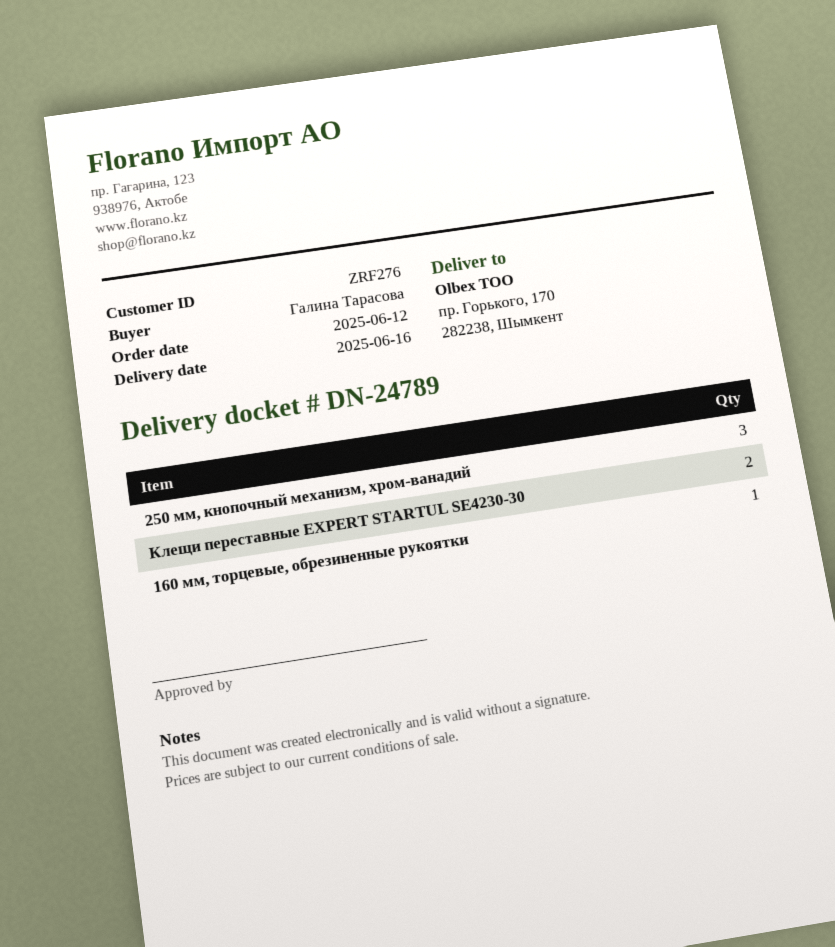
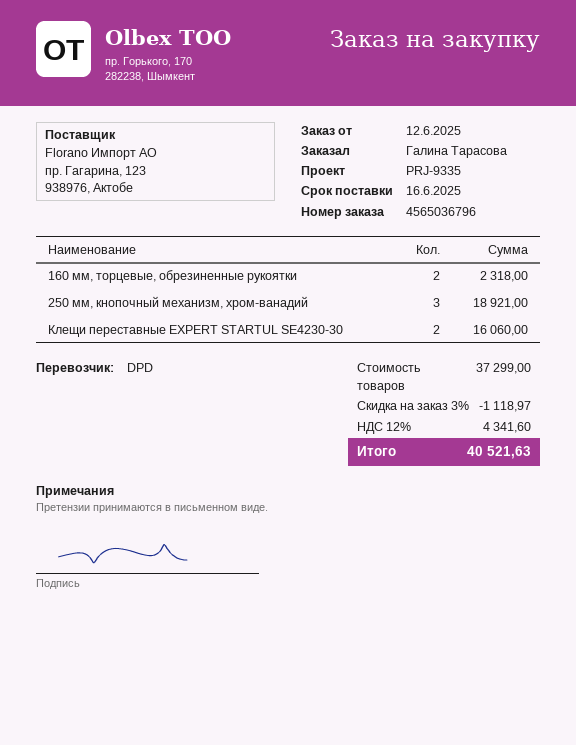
160 мм, торцевые, обрезиненные рукоятки: 1 -> 2

